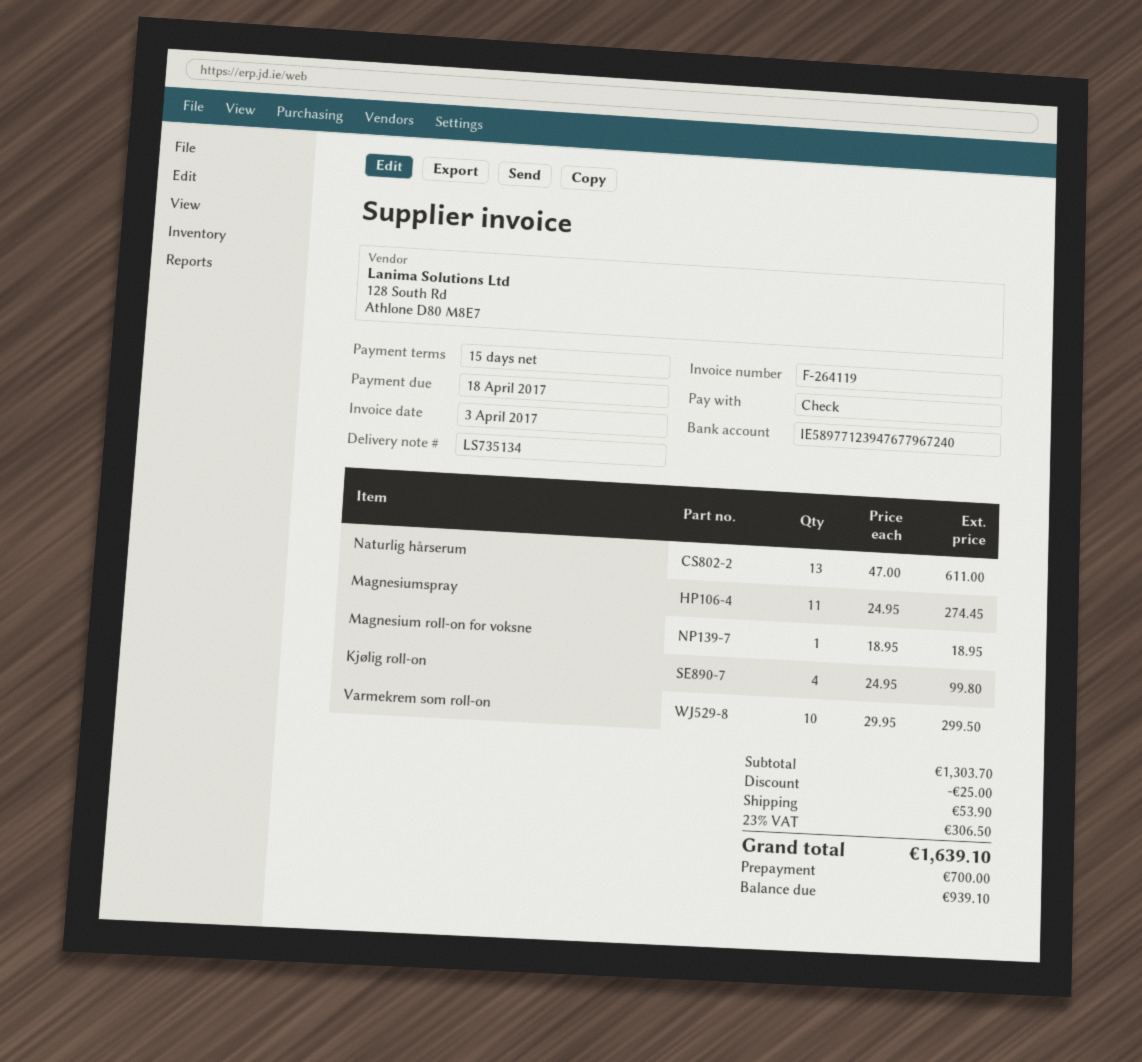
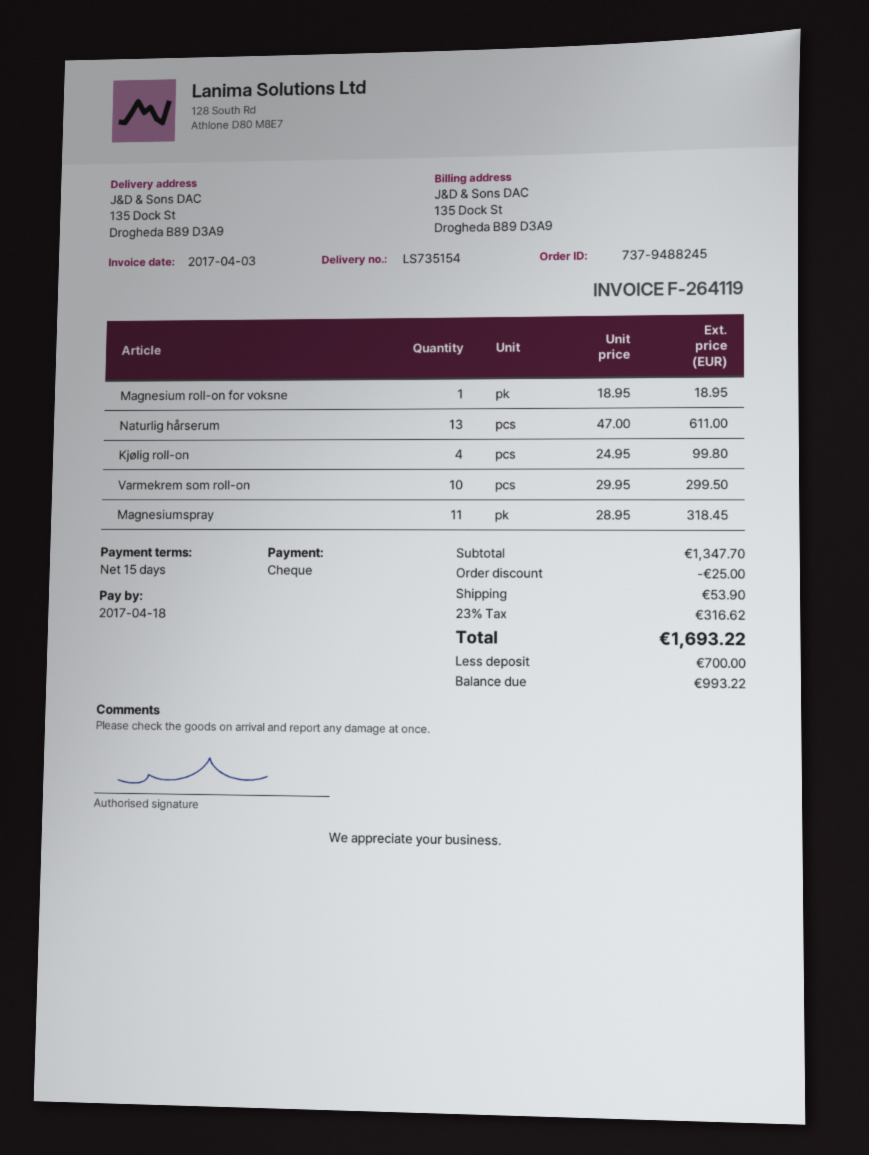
delivery note number: LS735134 -> LS735154
Magnesiumspray: 11 x 24.95 = 274.45 -> 11 x 28.95 = 318.45
subtotal: 1303.70 -> 1347.70
tax: 23% = 306.50 -> 23% = 316.62
total: 1639.10 -> 1693.22
balance: 939.10 -> 993.22

